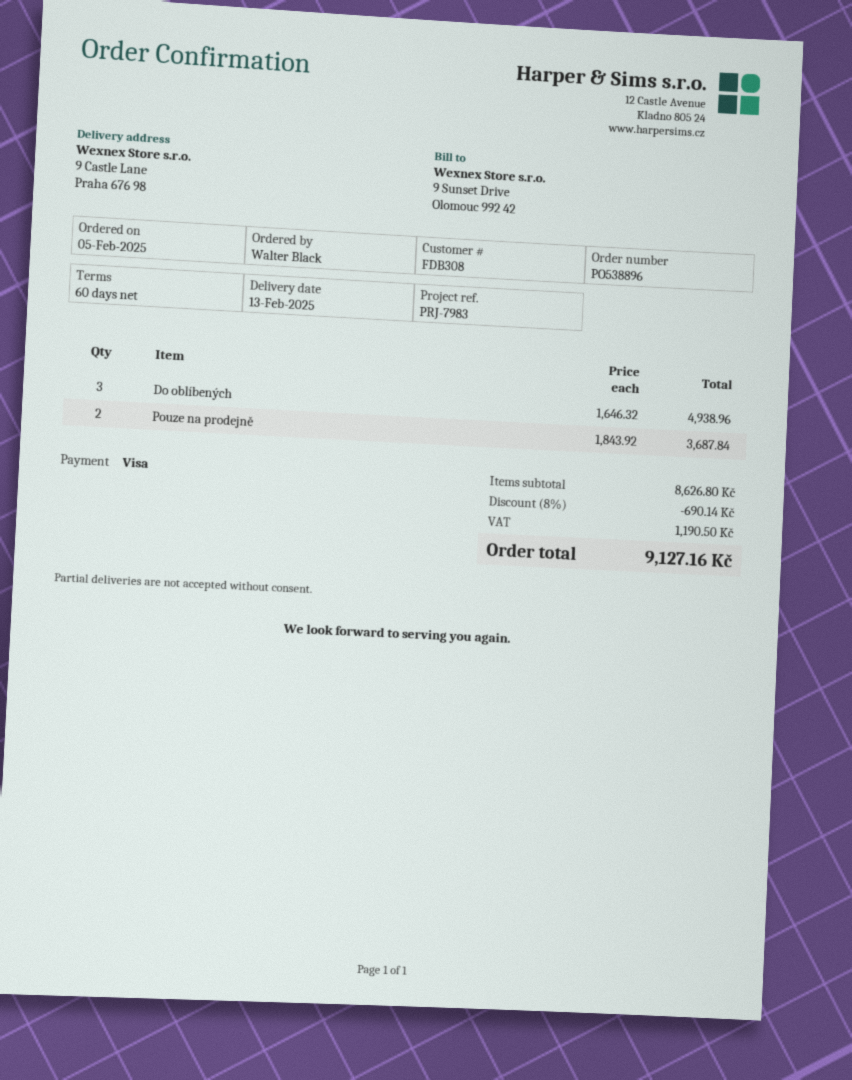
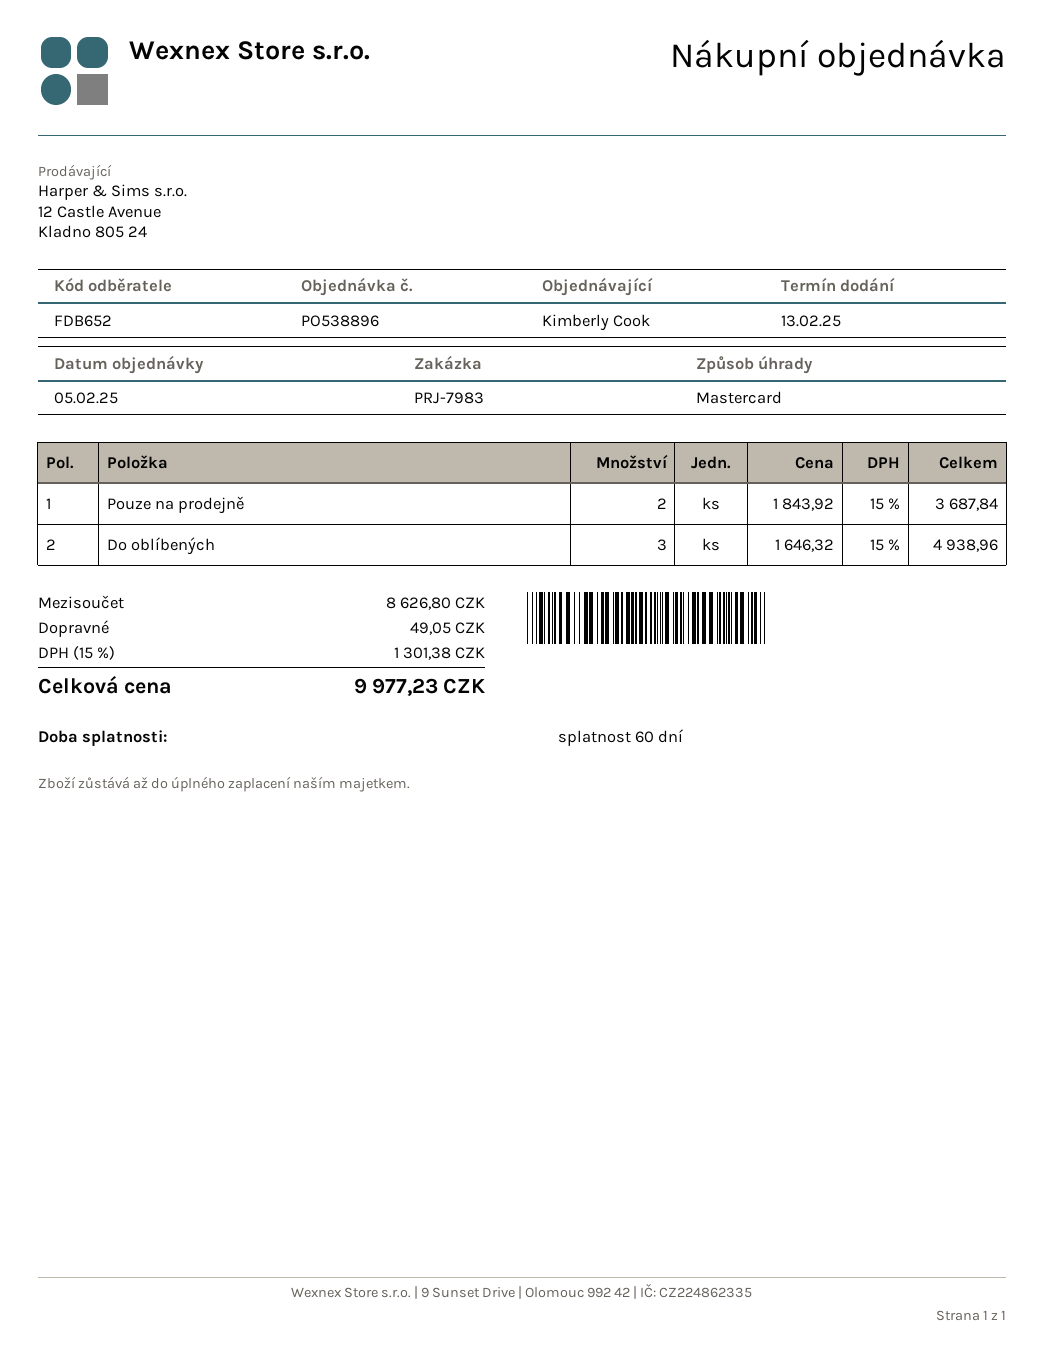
customer number: FDB308 -> FDB652
ordered by: Walter Black -> Kimberly Cook
payment method: Visa -> Mastercard
discount: 8% = 690.14 -> none
shipping: none -> 49.05
tax: 1190.50 -> 1301.38
total: 9127.16 -> 9977.23

